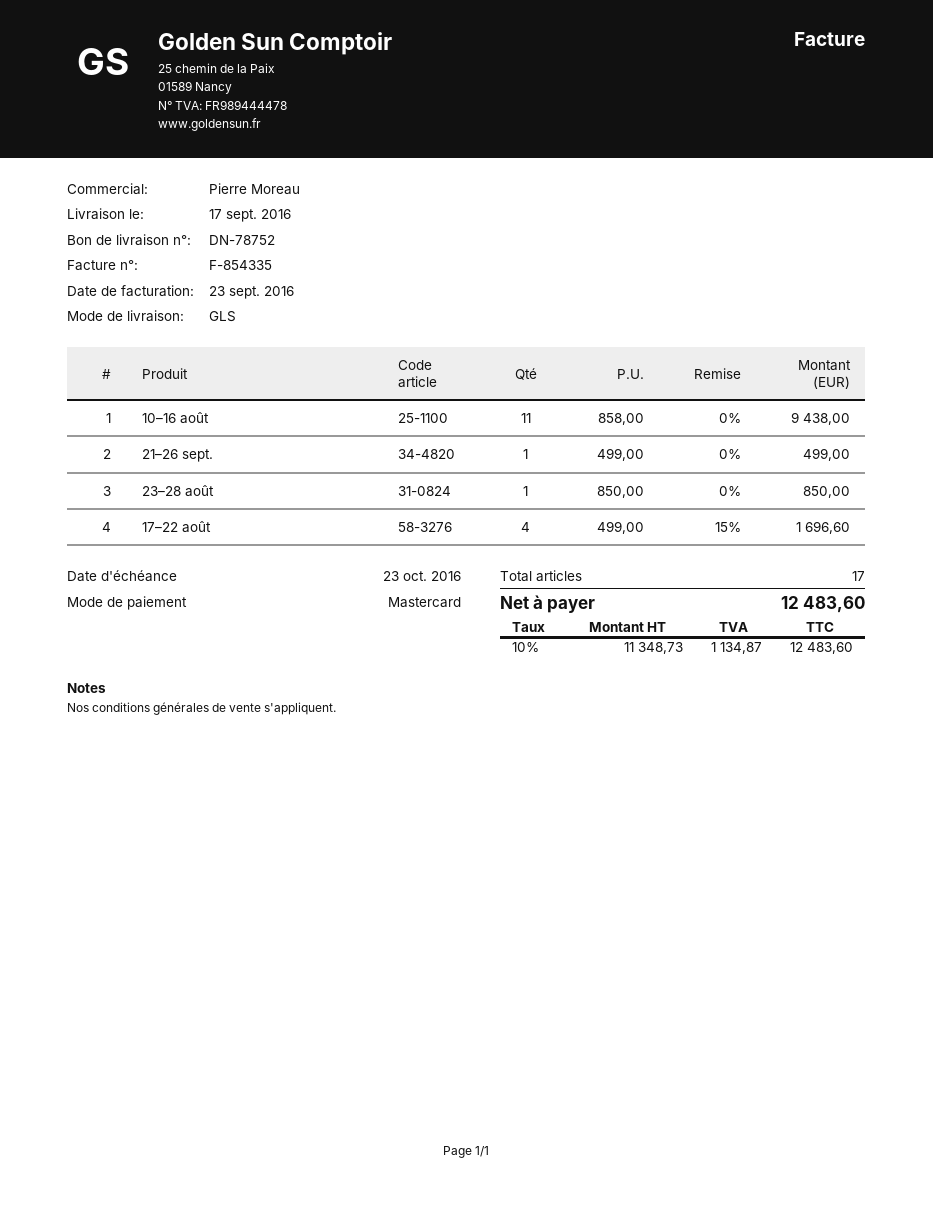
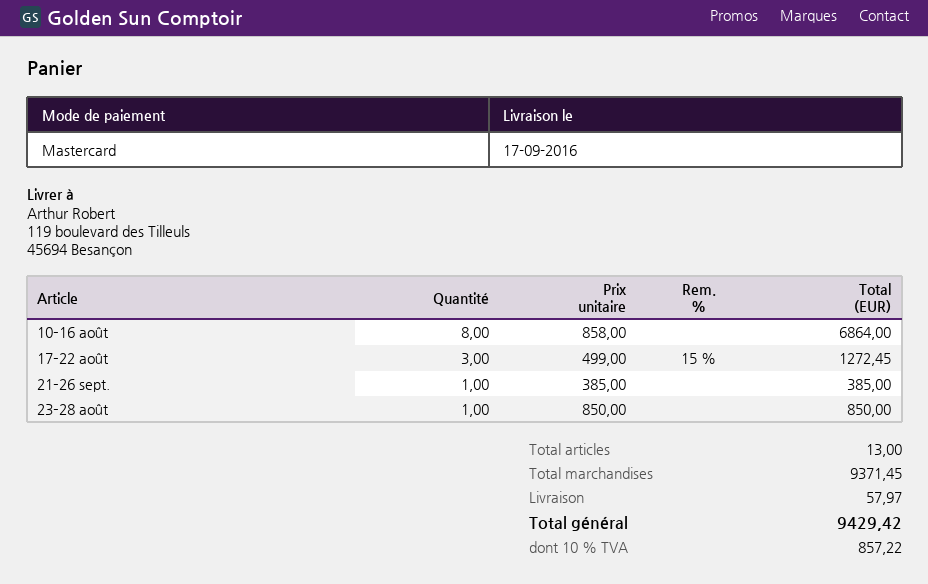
10–16 août: 11 x 858.00 = 9438.00 -> 8 x 858.00 = 6864.00
21–26 sept.: 1 x 499.00 = 499.00 -> 1 x 385.00 = 385.00
17–22 août: 4 x 499.00 - 15% = 1696.60 -> 3 x 499.00 - 15% = 1272.45
total quantity: 17 -> 13
shipping: none -> 57.97
tax: 10% = 1134.87 -> 10% = 857.22
total: 12483.60 -> 9429.42

